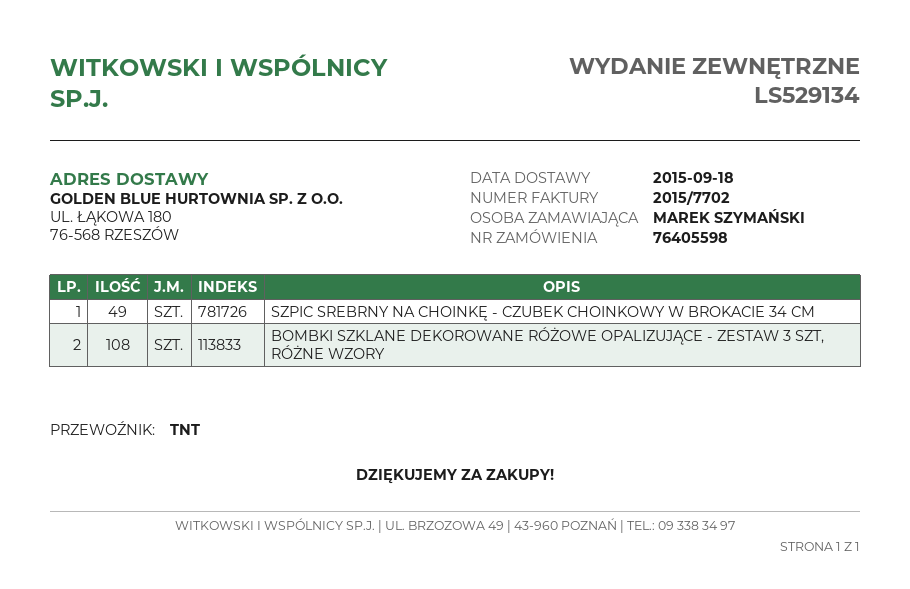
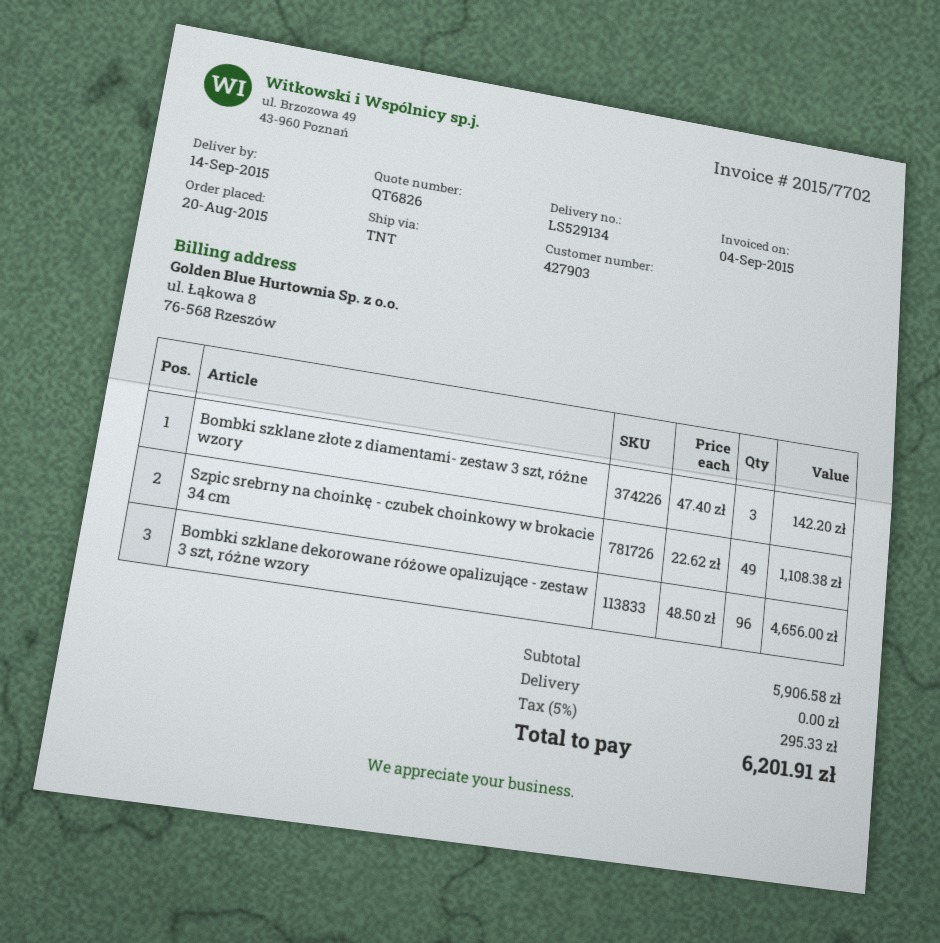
delivery date: 2015-09-18 -> 2015-09-14
BOMBKI SZKLANE DEKOROWANE RÓŻOWE OPALIZUJĄCE - ZESTAW 3 SZT, RÓŻNE WZORY: 108 -> 96
Bombki szklane złote z diamentami- zestaw 3 szt, różne wzory: none -> 3

